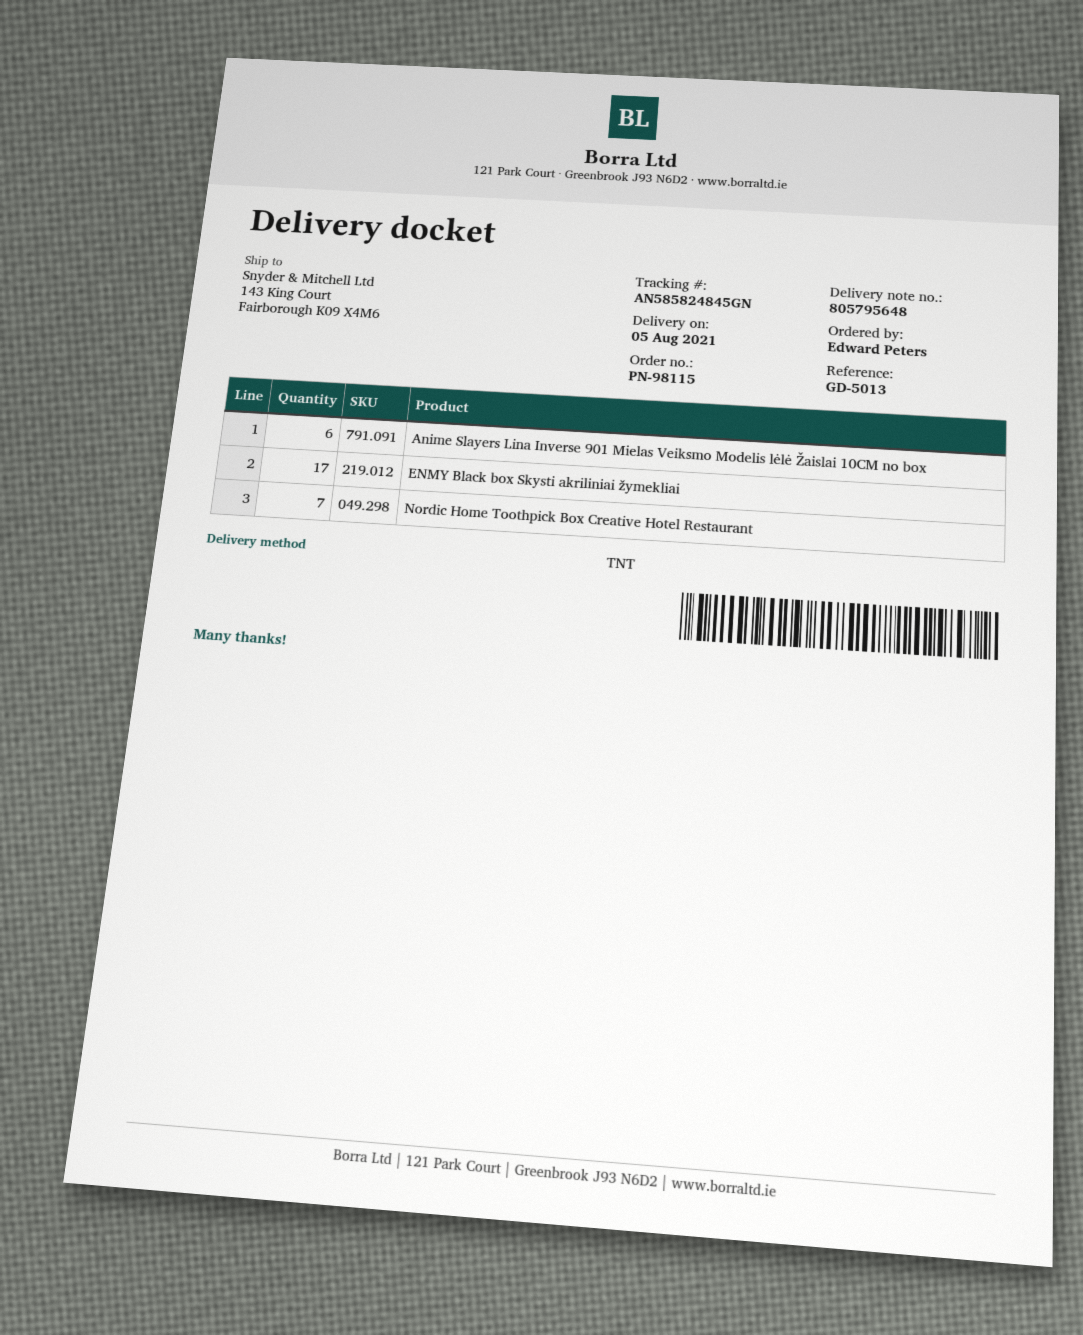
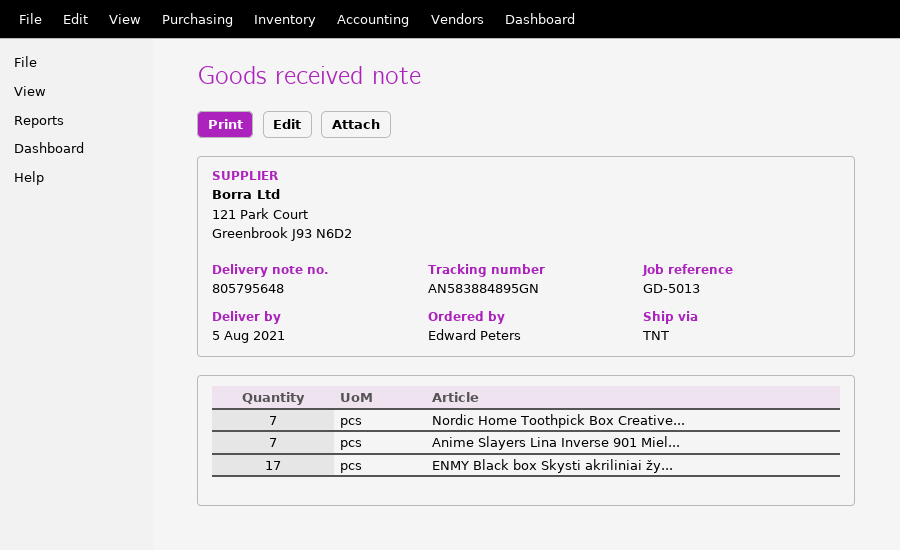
tracking number: AN585824845GN -> AN583884895GN
Anime Slayers Lina Inverse 901 Mielas Veiksmo Modelis lėlė Žaislai 10CM no box: 6 -> 7

